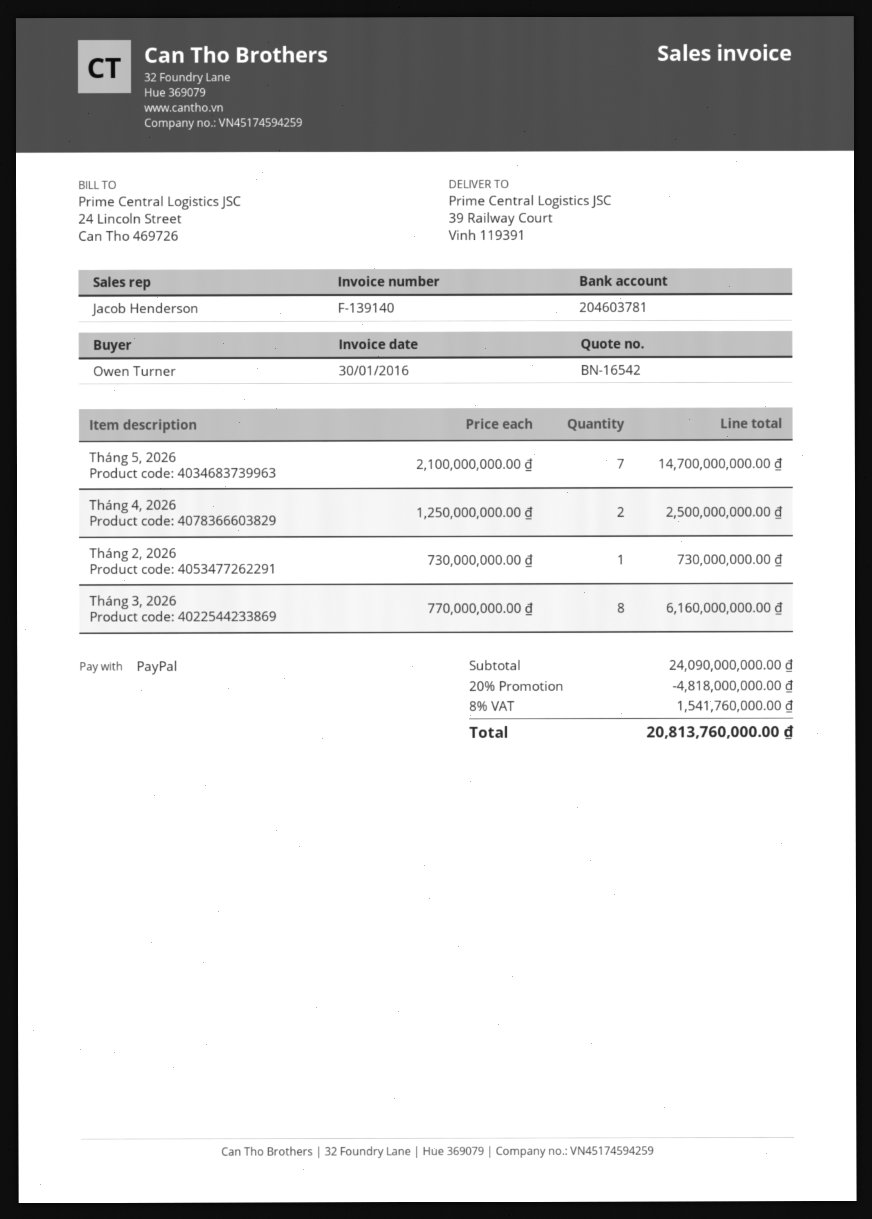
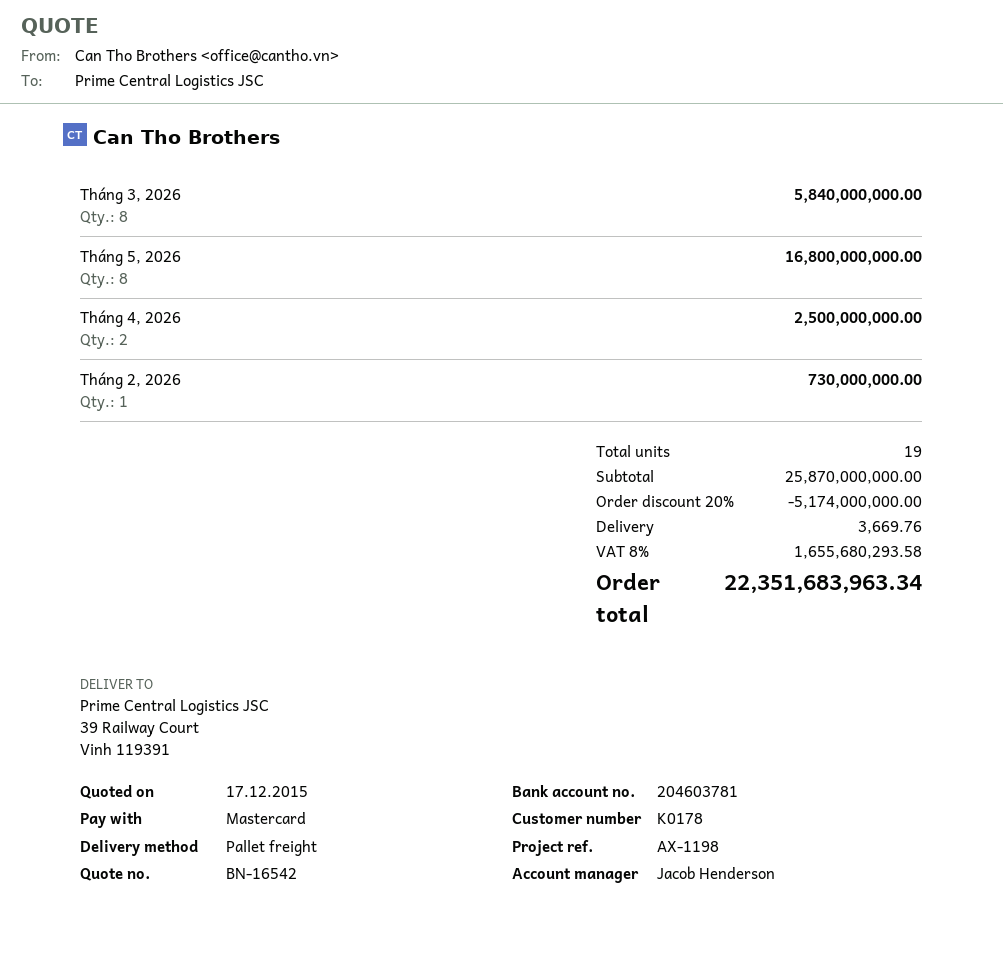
payment method: PayPal -> Mastercard
Tháng 5, 2026: 7 for 14700000000.00 -> 8 for 16800000000.00
Tháng 3, 2026: 8 for 6160000000.00 -> 8 for 5840000000.00
subtotal: 24090000000.00 -> 25870000000.00
discount: 20% = 4818000000.00 -> 20% = 5174000000.00
shipping: none -> 3669.76
tax: 8% = 1541760000.00 -> 8% = 1655680293.58
total: 20813760000.00 -> 22351683963.34

